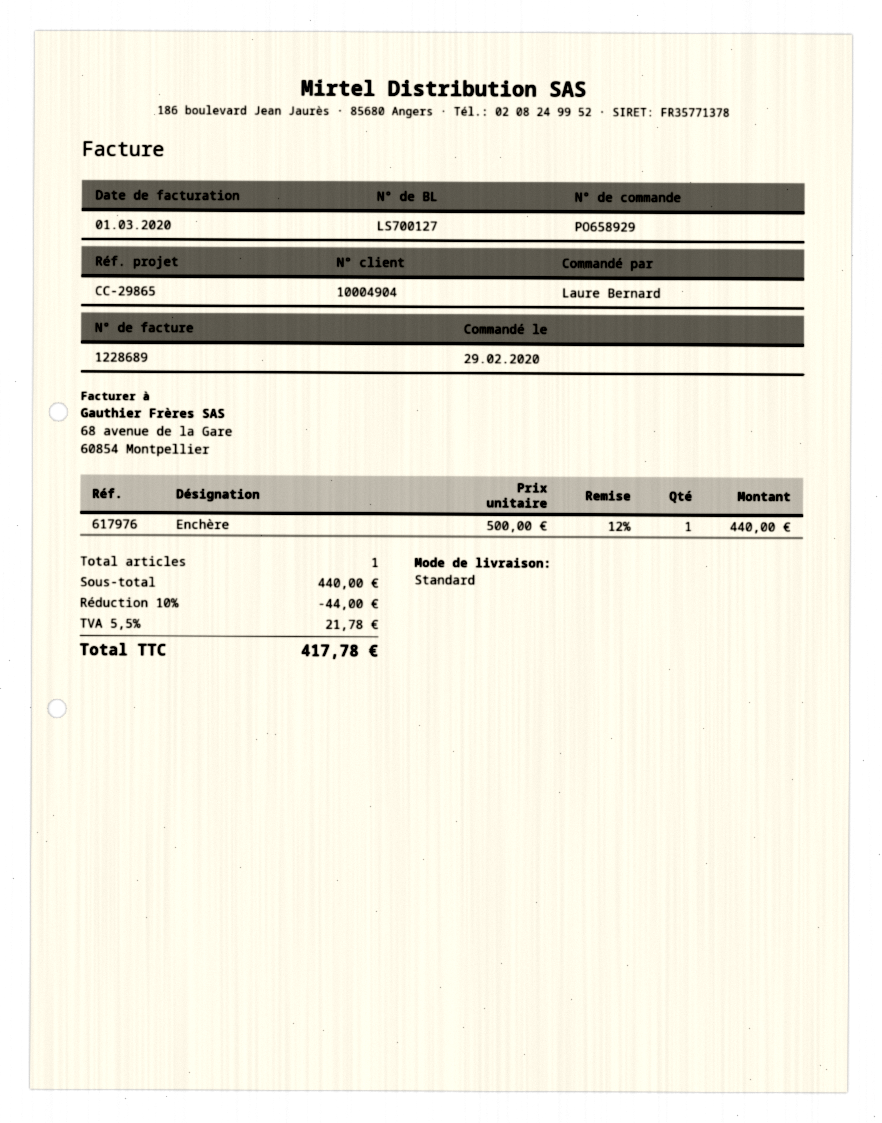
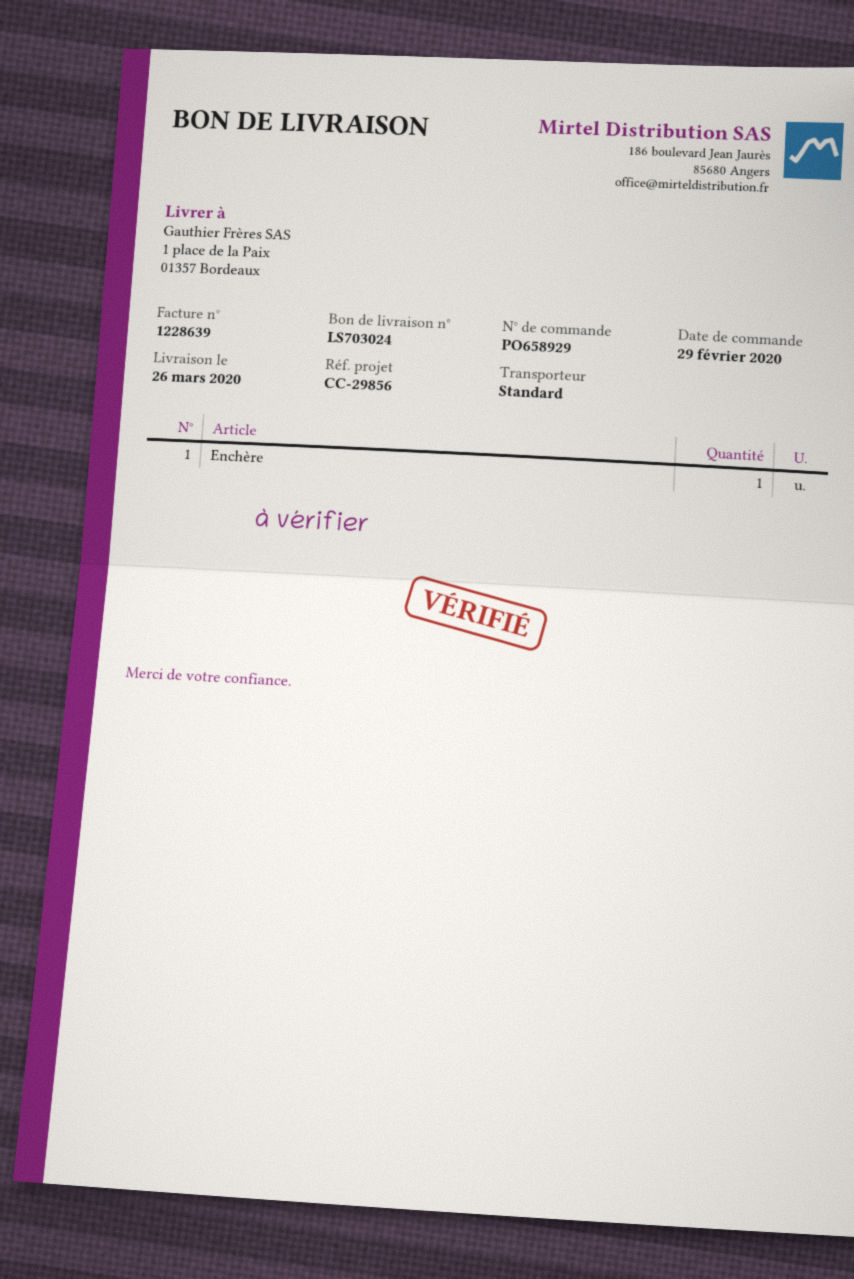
delivery note number: LS700127 -> LS703024
invoice number: 1228689 -> 1228639
reference: CC-29865 -> CC-29856

